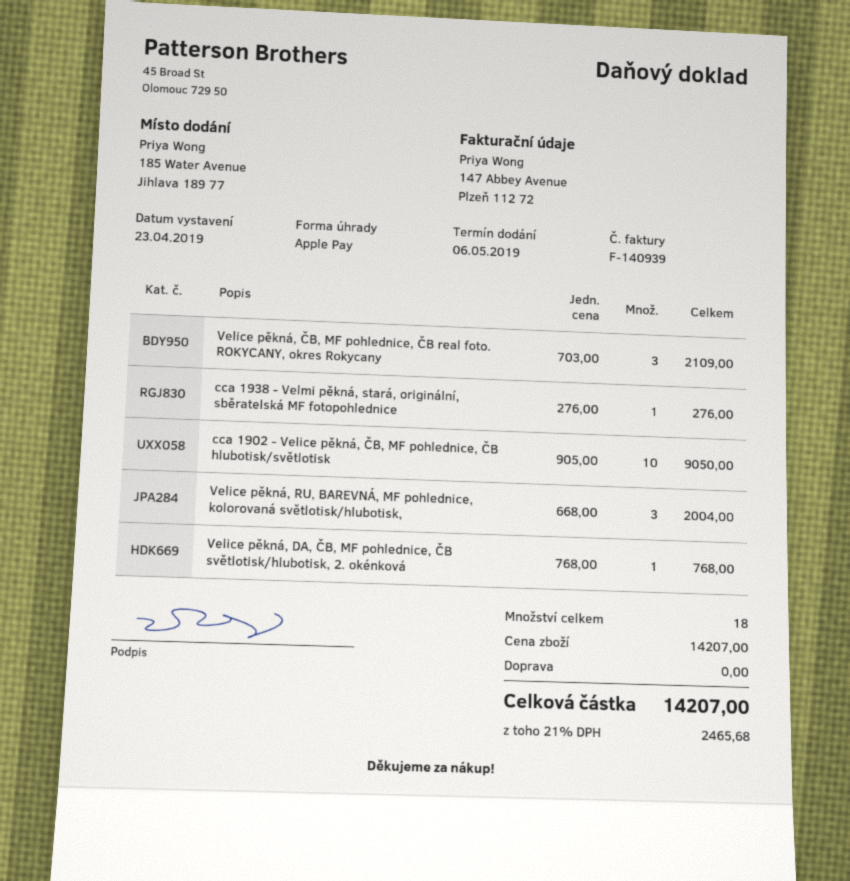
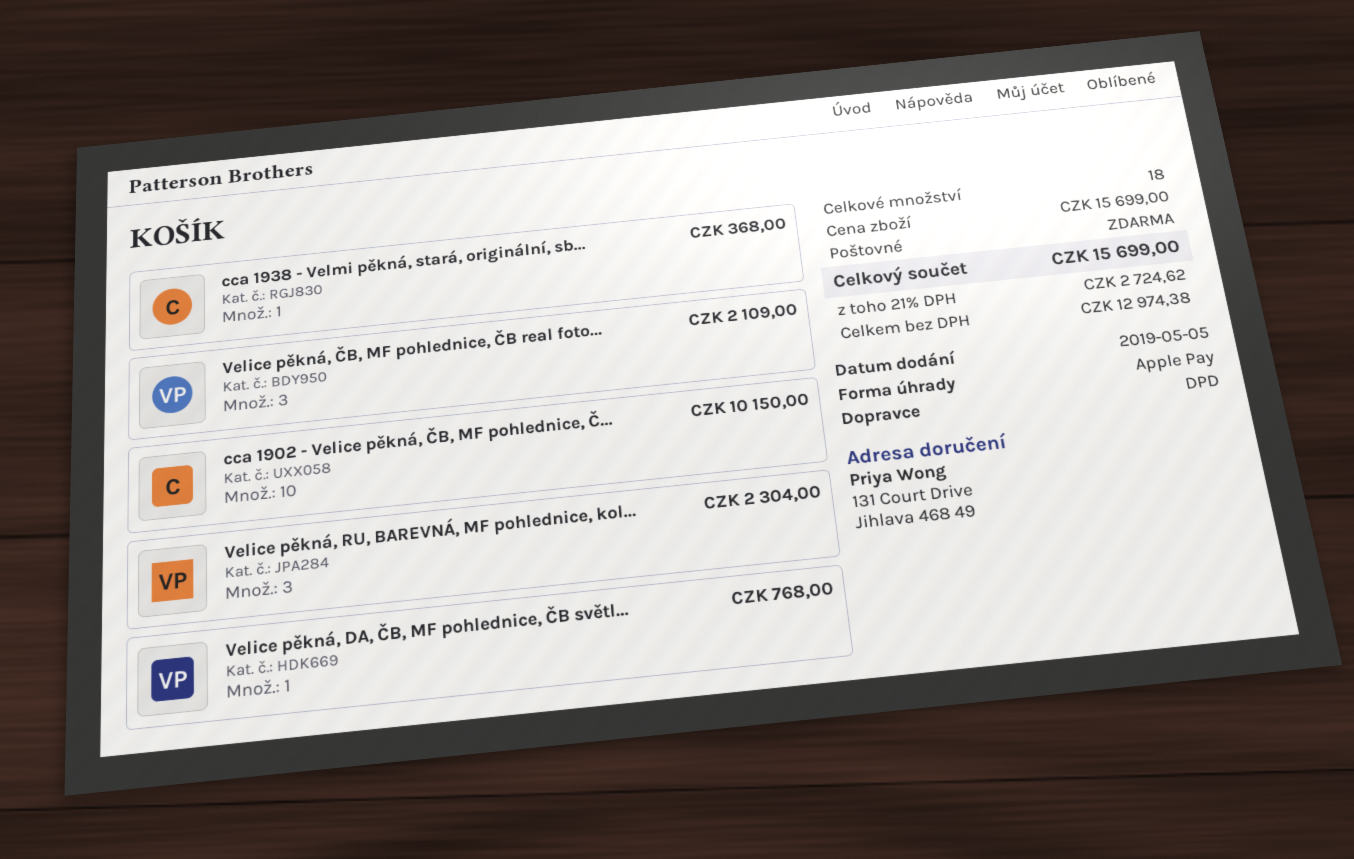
delivery date: 2019-05-06 -> 2019-05-05
ship to: 185 Water Avenue, Jihlava 189 77 -> 131 Court Drive, Jihlava 468 49
cca 1938 - Velmi pěkná, stará, originální, sběratelská MF fotopohlednice: 1 for 276.00 -> 1 for 368.00
cca 1902 - Velice pěkná, ČB, MF pohlednice, ČB hlubotisk/světlotisk: 10 for 9050.00 -> 10 for 10150.00
Velice pěkná, RU, BAREVNÁ, MF pohlednice, kolorovaná světlotisk/hlubotisk,: 3 for 2004.00 -> 3 for 2304.00
subtotal: 14207.00 -> 15699.00
tax: 21% = 2465.68 -> 21% = 2724.62
total: 14207.00 -> 15699.00

